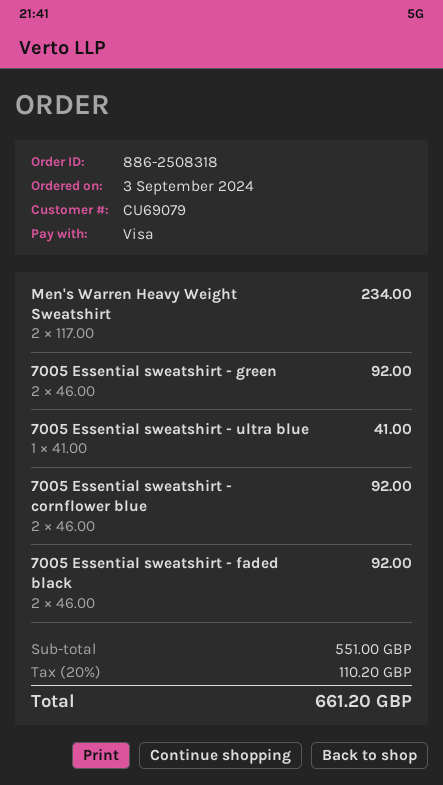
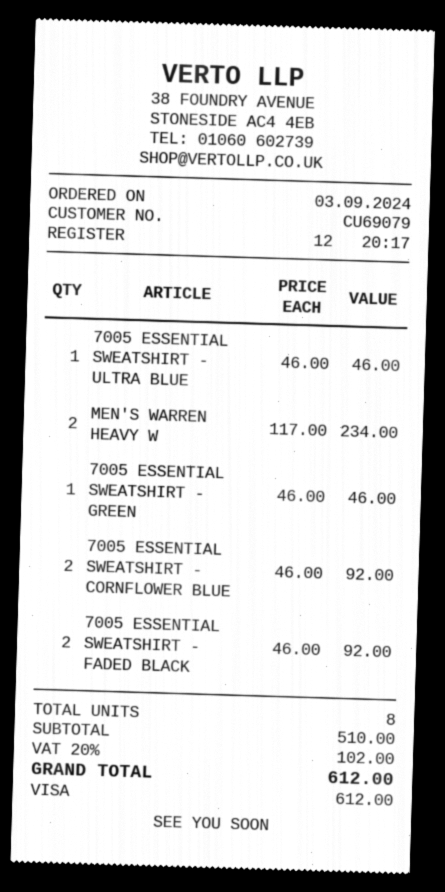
7005 Essential sweatshirt - green: 2 x 46.00 = 92.00 -> 1 x 46.00 = 46.00
7005 Essential sweatshirt - ultra blue: 1 x 41.00 = 41.00 -> 1 x 46.00 = 46.00
subtotal: 551.00 -> 510.00
tax: 20% = 110.20 -> 20% = 102.00
total: 661.20 -> 612.00

